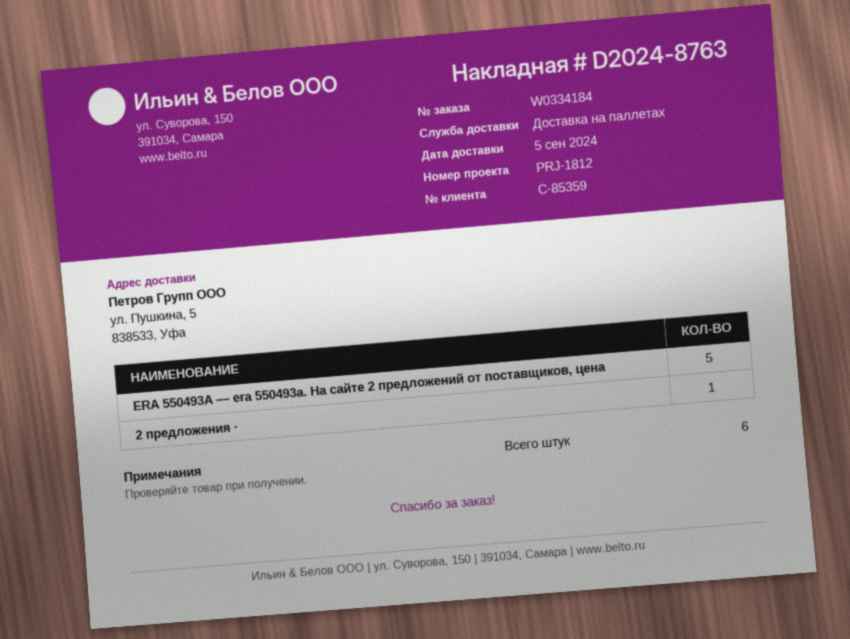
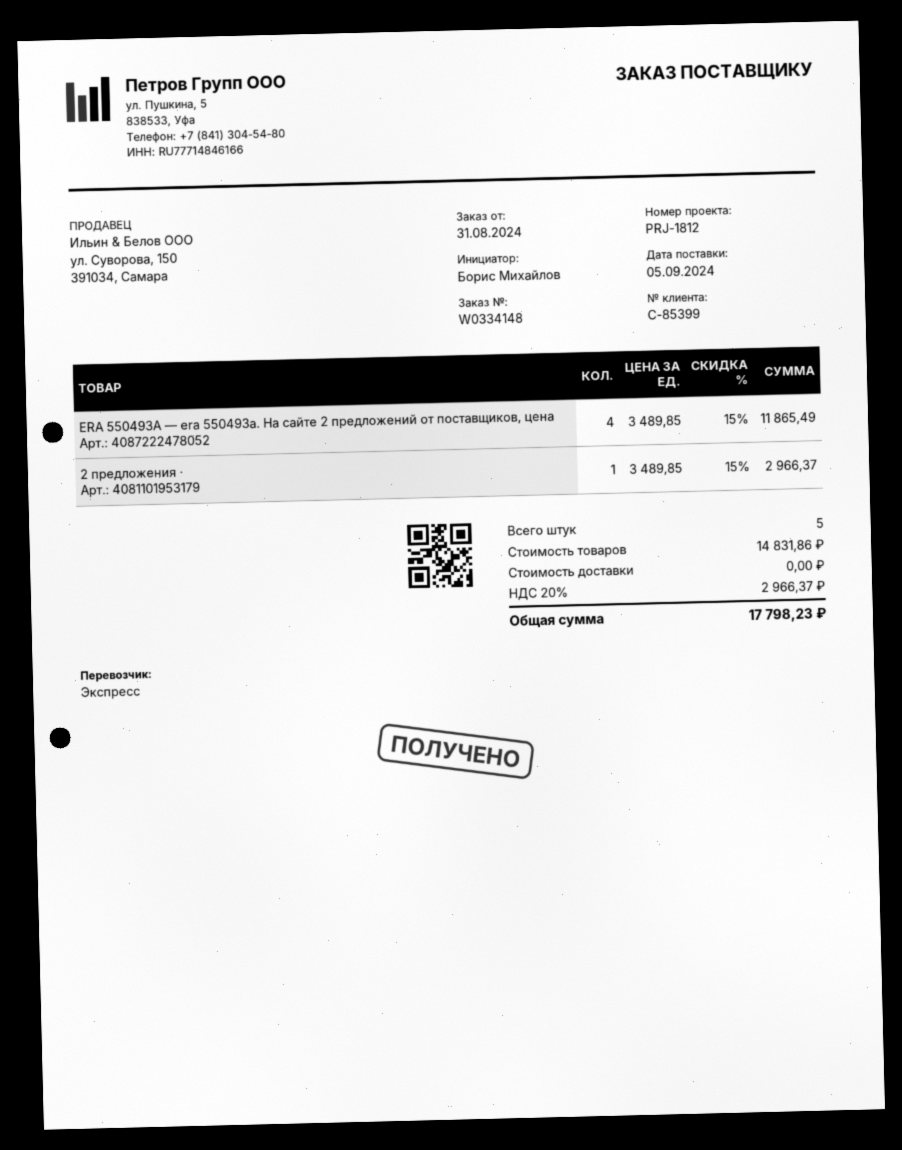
order number: W0334184 -> W0334148
customer number: C-85359 -> C-85399
shipping method: pallet freight -> express
ERA 550493A — era 550493a. На сайте 2 предложений от поставщиков, цена: 5 -> 4
total quantity: 6 -> 5

